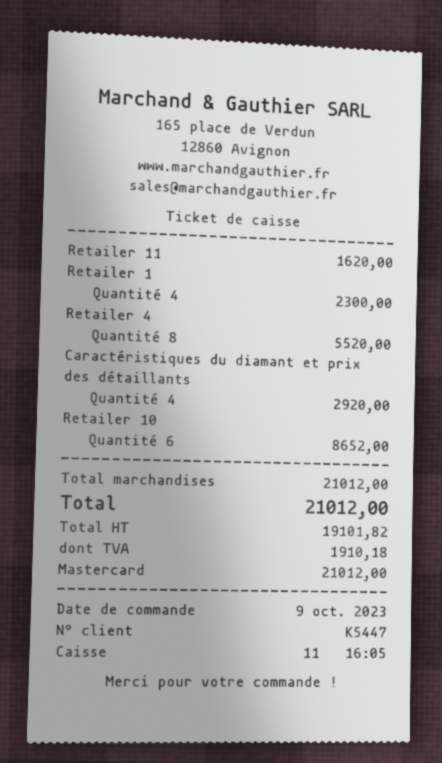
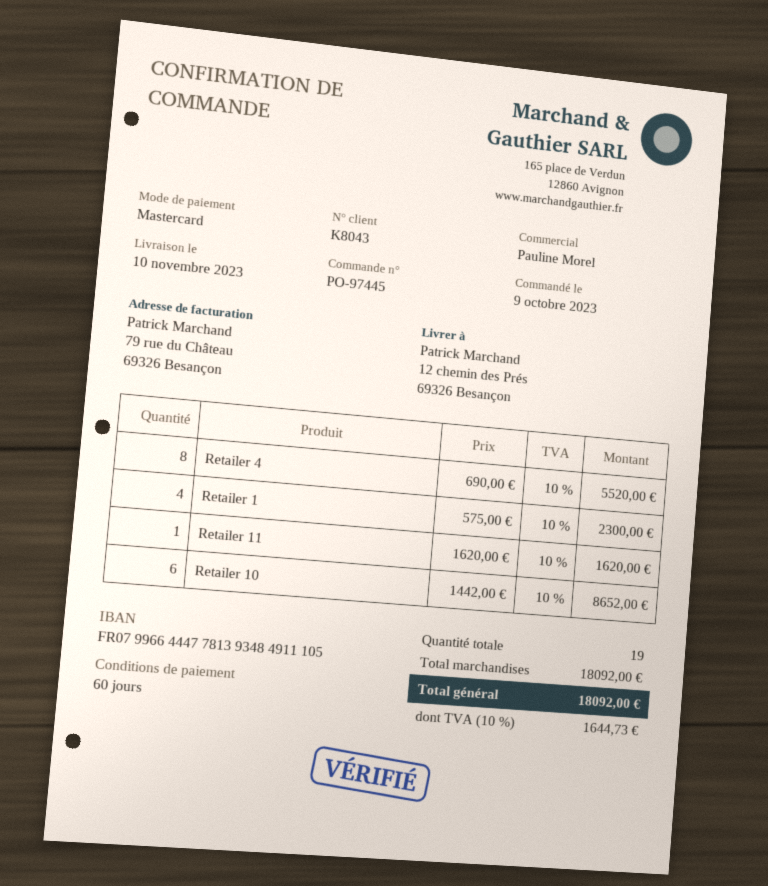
customer number: K5447 -> K8043
Caractéristiques du diamant et prix des détaillants: 4 for 2920.00 -> none
subtotal: 21012.00 -> 18092.00
tax: 1910.18 -> 1644.73
total: 21012.00 -> 18092.00

